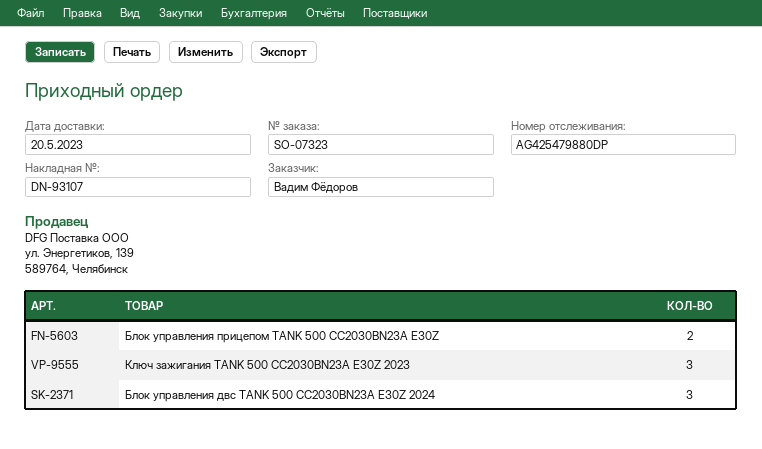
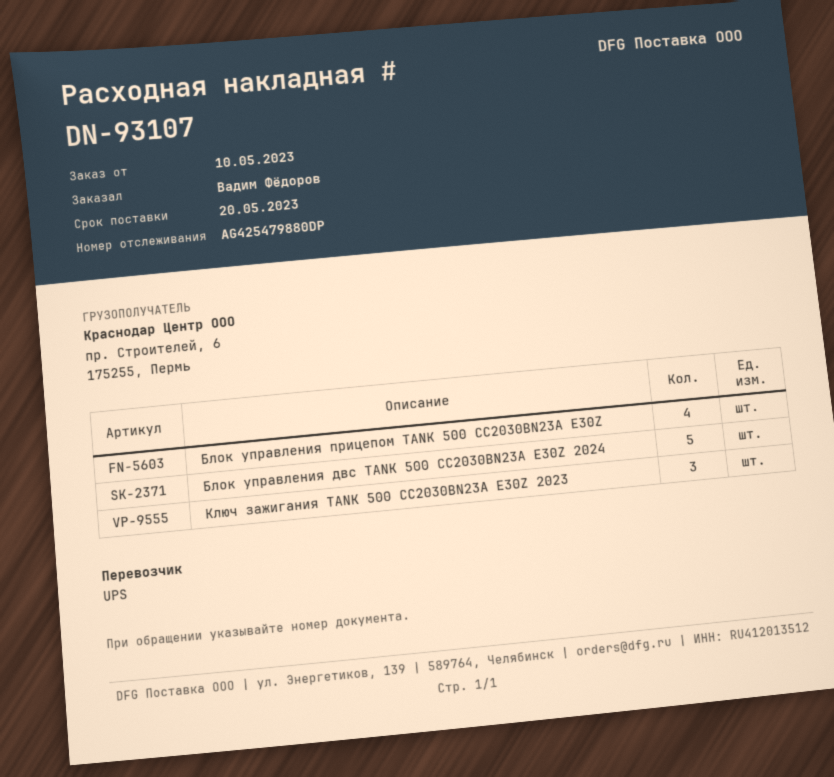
Блок управления прицепом TANK 500 CC2030BN23A E30Z: 2 -> 4
Блок управления двс TANK 500 CC2030BN23A E30Z 2024: 3 -> 5

